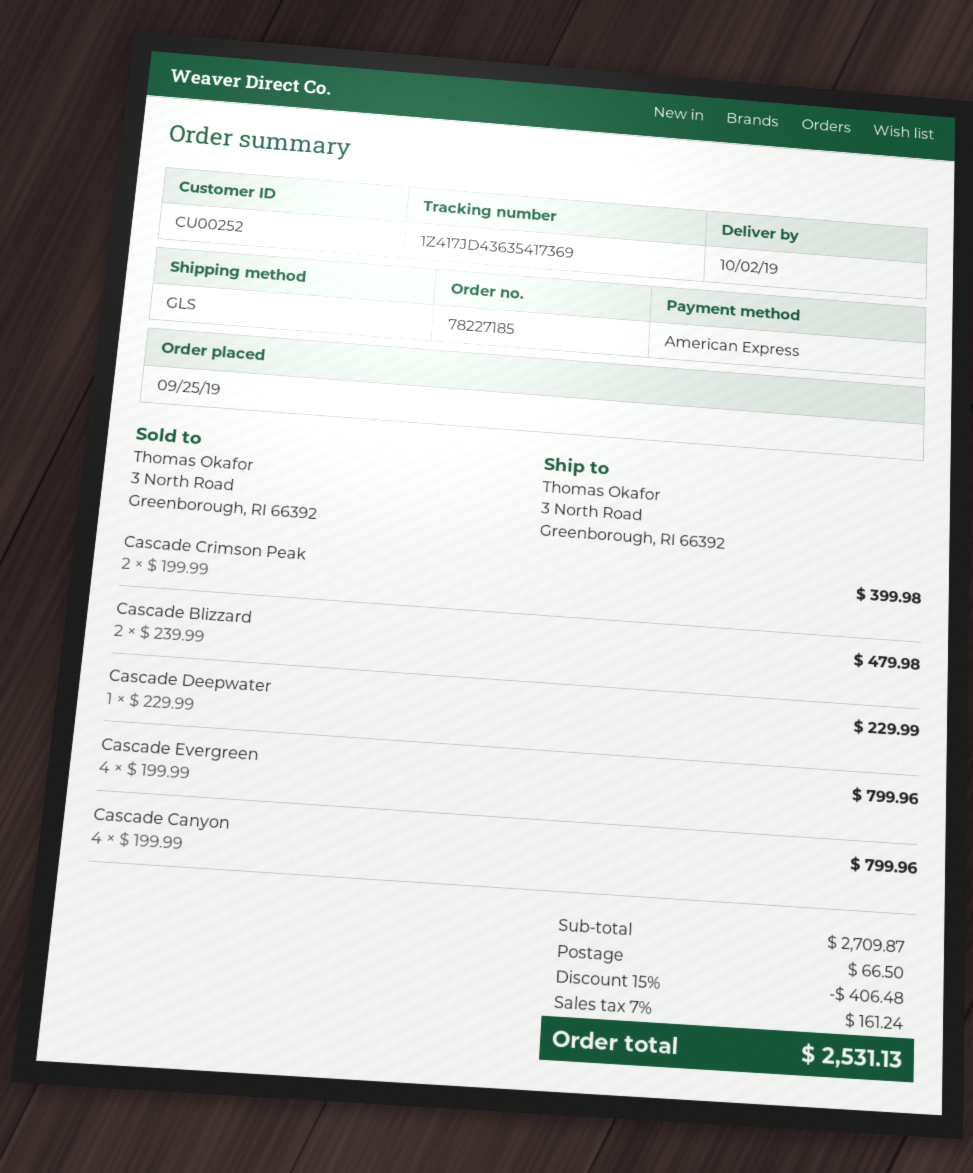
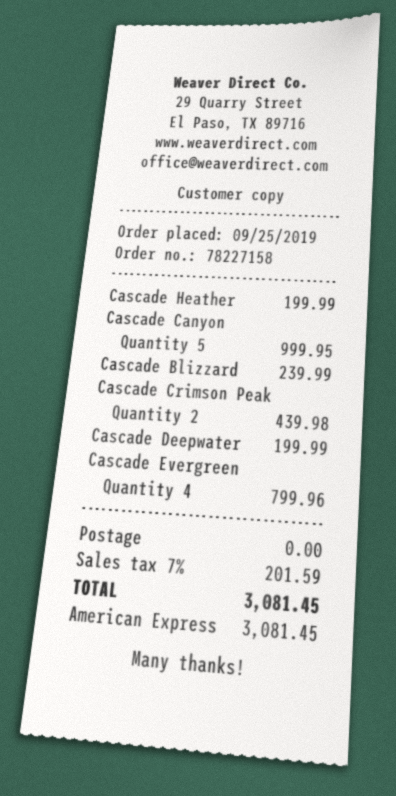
order number: 78227185 -> 78227158
Cascade Crimson Peak: 2 for 399.98 -> 2 for 439.98
Cascade Blizzard: 2 for 479.98 -> 1 for 239.99
Cascade Deepwater: 1 for 229.99 -> 1 for 199.99
Cascade Canyon: 4 for 799.96 -> 5 for 999.95
Cascade Heather: none -> 1 for 199.99
discount: 15% = 406.48 -> none
shipping: 66.50 -> 0.00
tax: 7% = 161.24 -> 7% = 201.59
total: 2531.13 -> 3081.45

